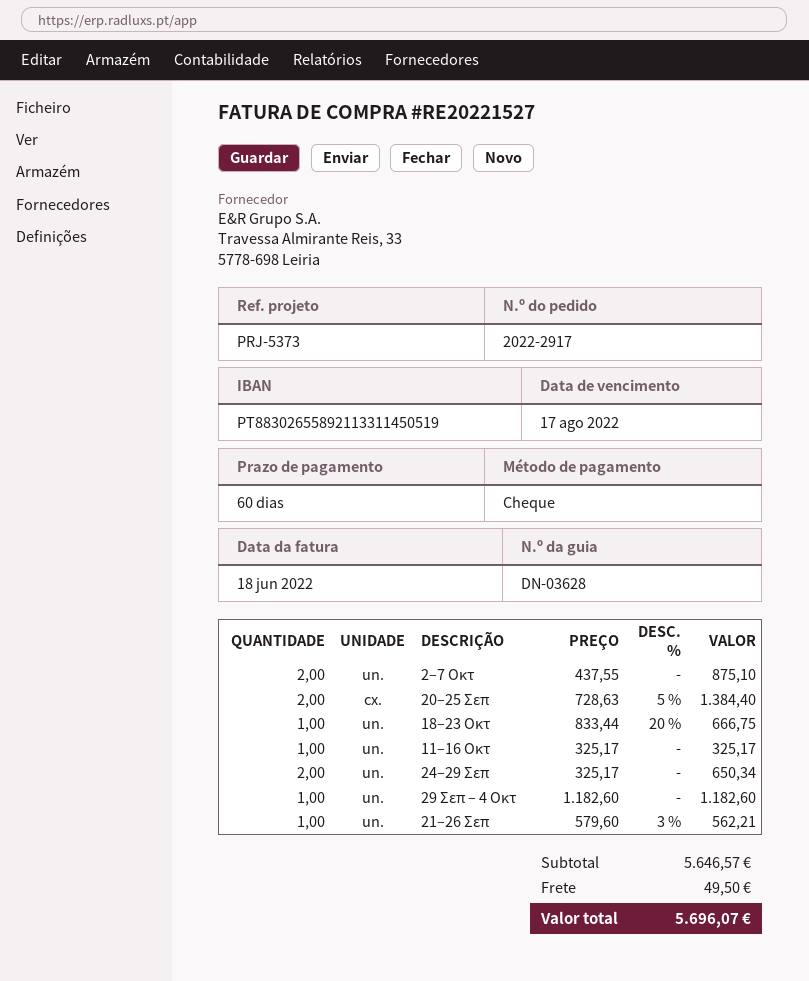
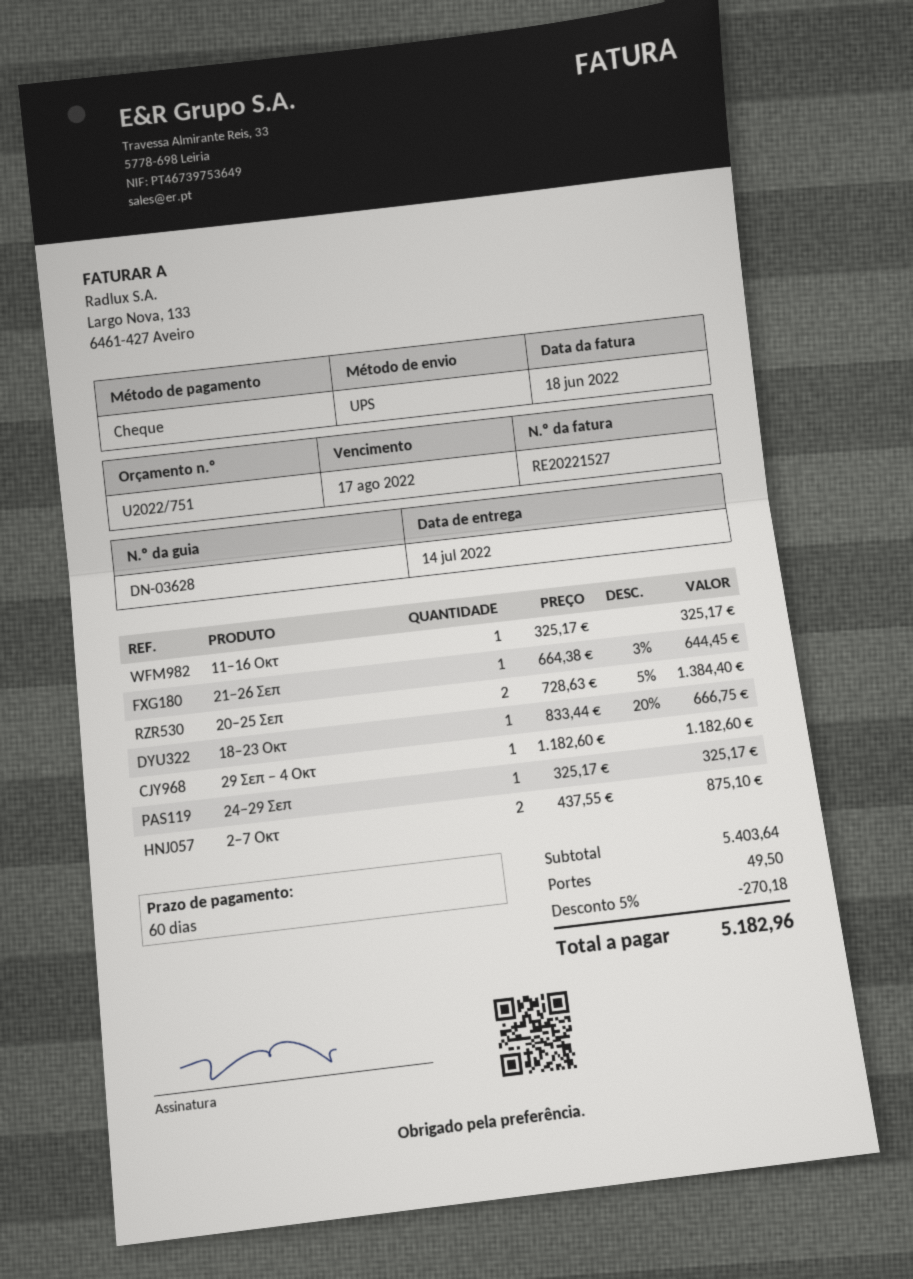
24–29 Σεπ: 2 x 325.17 = 650.34 -> 1 x 325.17 = 325.17
21–26 Σεπ: 1 x 579.60 - 3% = 562.21 -> 1 x 664.38 - 3% = 644.45
subtotal: 5646.57 -> 5403.64
discount: none -> 5% = 270.18
total: 5696.07 -> 5182.96

